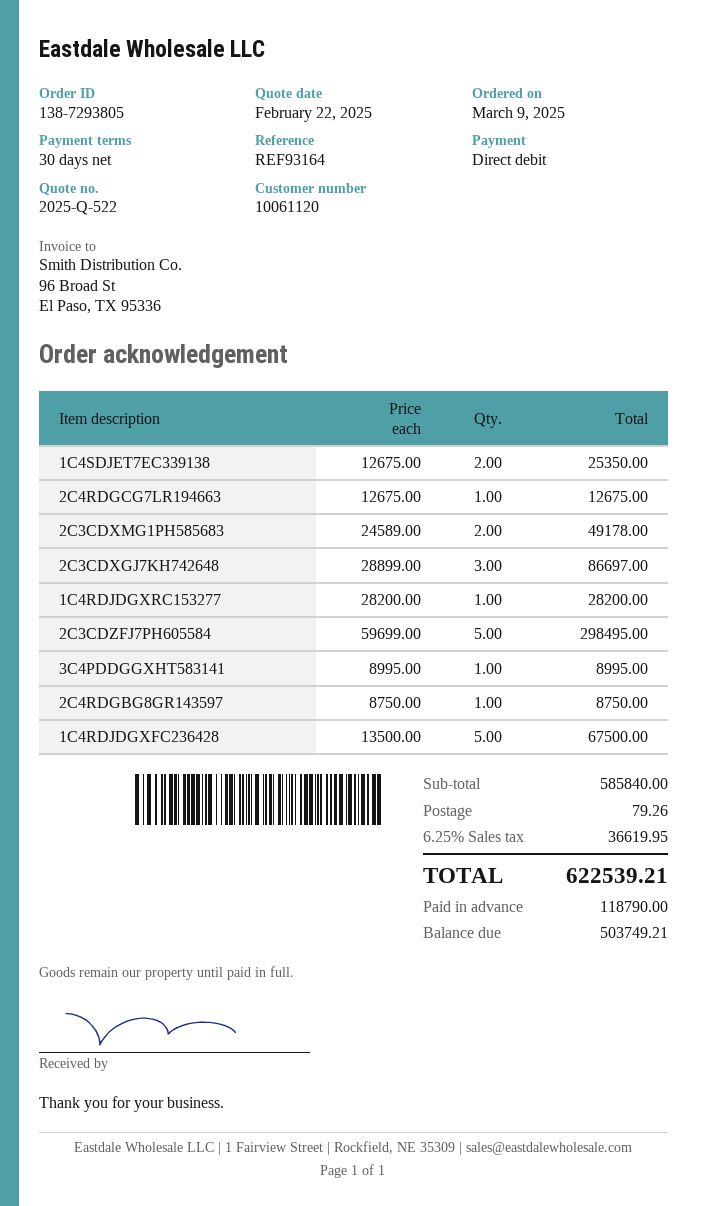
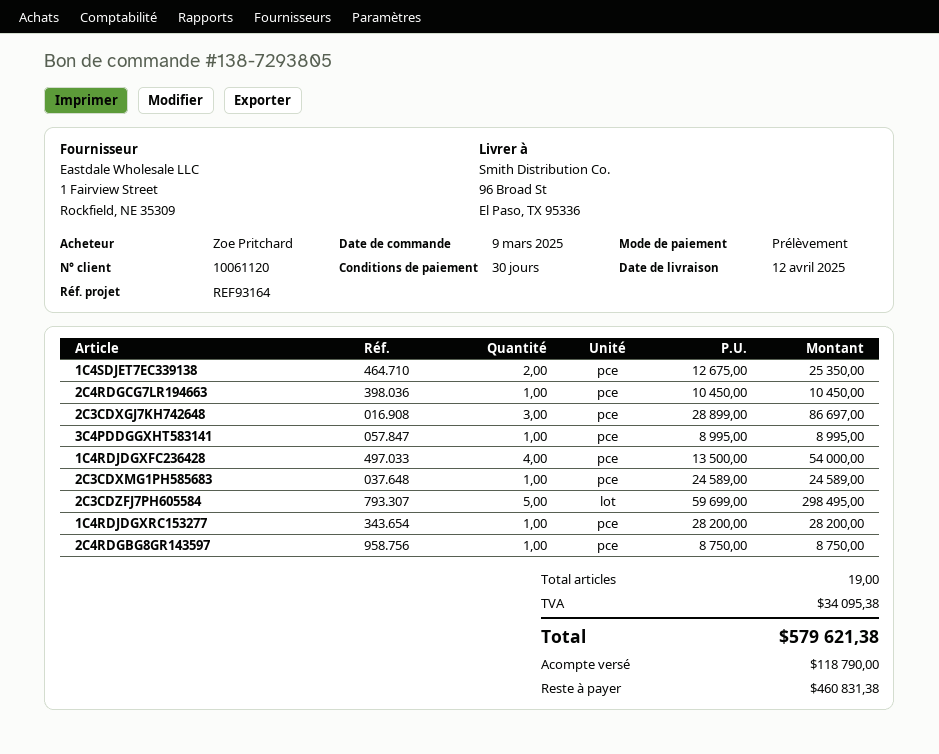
2C4RDGCG7LR194663: 1 x 12675.00 = 12675.00 -> 1 x 10450.00 = 10450.00
2C3CDXMG1PH585683: 2 x 24589.00 = 49178.00 -> 1 x 24589.00 = 24589.00
1C4RDJDGXFC236428: 5 x 13500.00 = 67500.00 -> 4 x 13500.00 = 54000.00
shipping: 79.26 -> none
tax: 36619.95 -> 34095.38
total: 622539.21 -> 579621.38
balance: 503749.21 -> 460831.38

